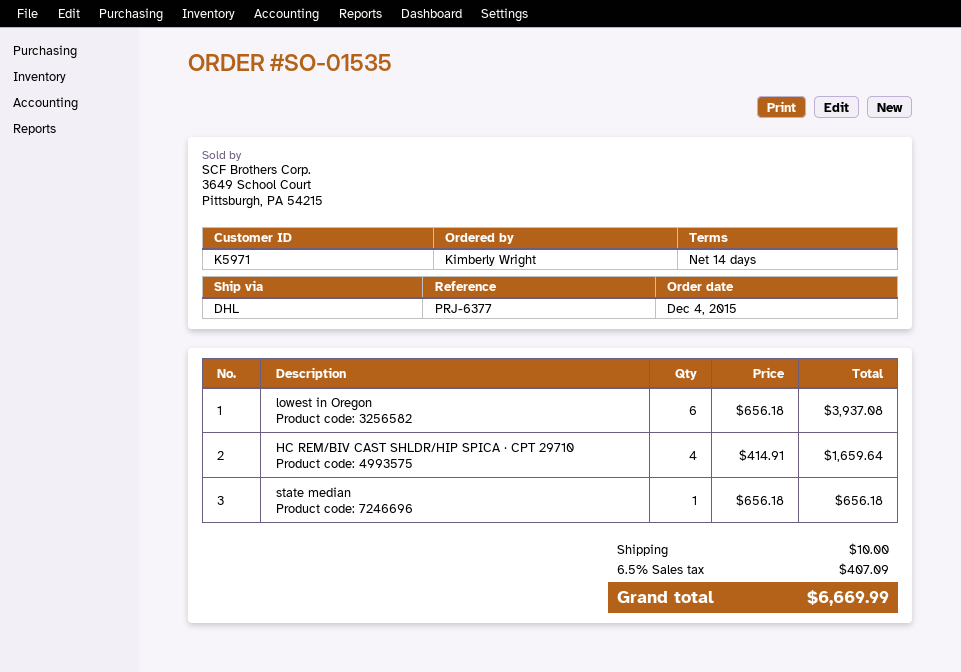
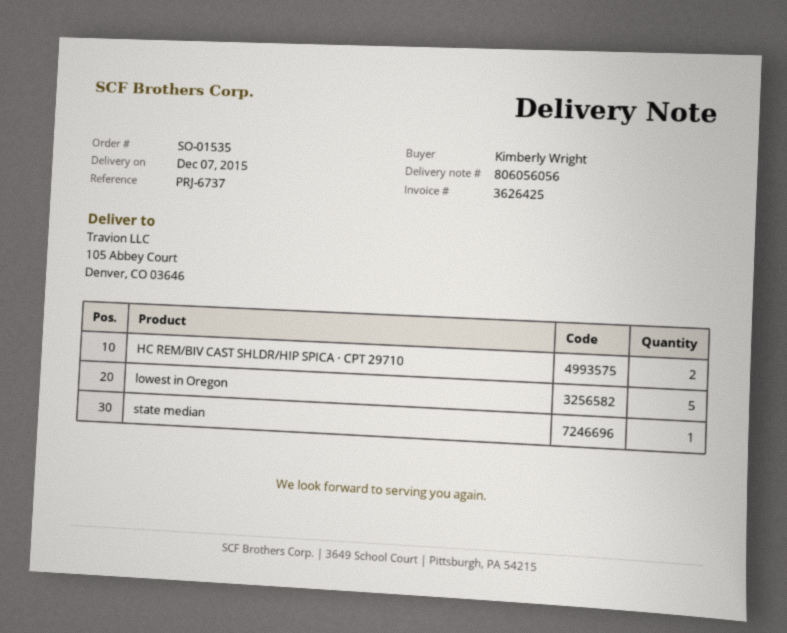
reference: PRJ-6377 -> PRJ-6737
lowest in Oregon: 6 -> 5
HC REM/BIV CAST SHLDR/HIP SPICA · CPT 29710: 4 -> 2

